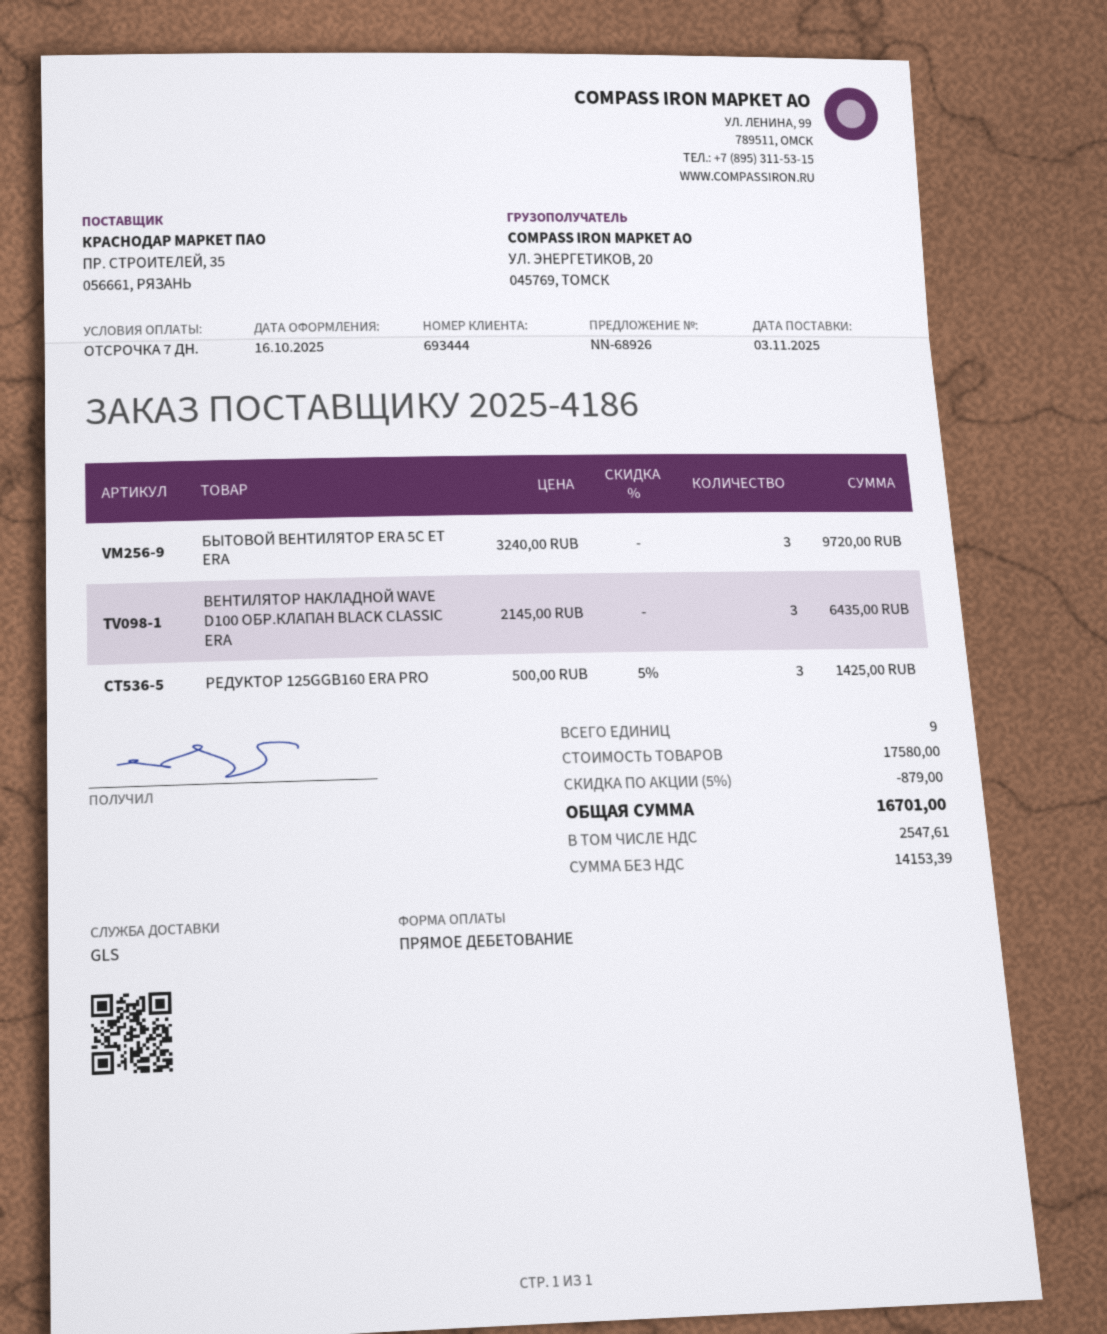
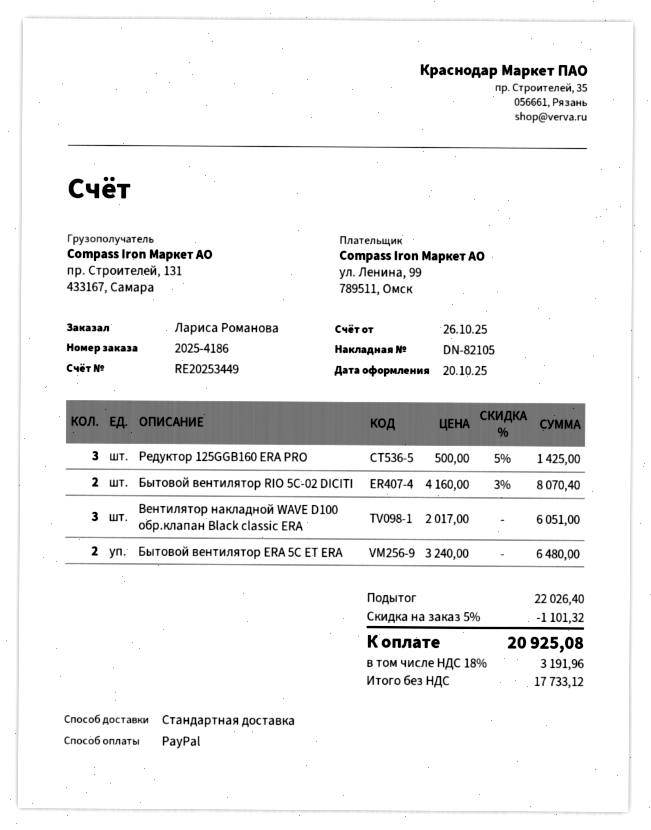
order date: 2025-10-16 -> 2025-10-20
payment method: direct debit -> PayPal
shipping method: GLS -> standard
ship to: УЛ. ЭНЕРГЕТИКОВ, 20, 045769, ТОМСК -> пр. Строителей, 131, 433167, Самара
БЫТОВОЙ ВЕНТИЛЯТОР ERA 5C ET ERA: 3 x 3240.00 = 9720.00 -> 2 x 3240.00 = 6480.00
ВЕНТИЛЯТОР НАКЛАДНОЙ WAVE D100 ОБР.КЛАПАН BLACK CLASSIC ERA: 3 x 2145.00 = 6435.00 -> 3 x 2017.00 = 6051.00
Бытовой вентилятор RIO 5C-02 DICITI: none -> 2 x 4160.00 - 3% = 8070.40
subtotal: 17580.00 -> 22026.40
discount: 5% = 879.00 -> 5% = 1101.32
net: 14153.39 -> 17733.12
tax: 2547.61 -> 3191.96
total: 16701.00 -> 20925.08

